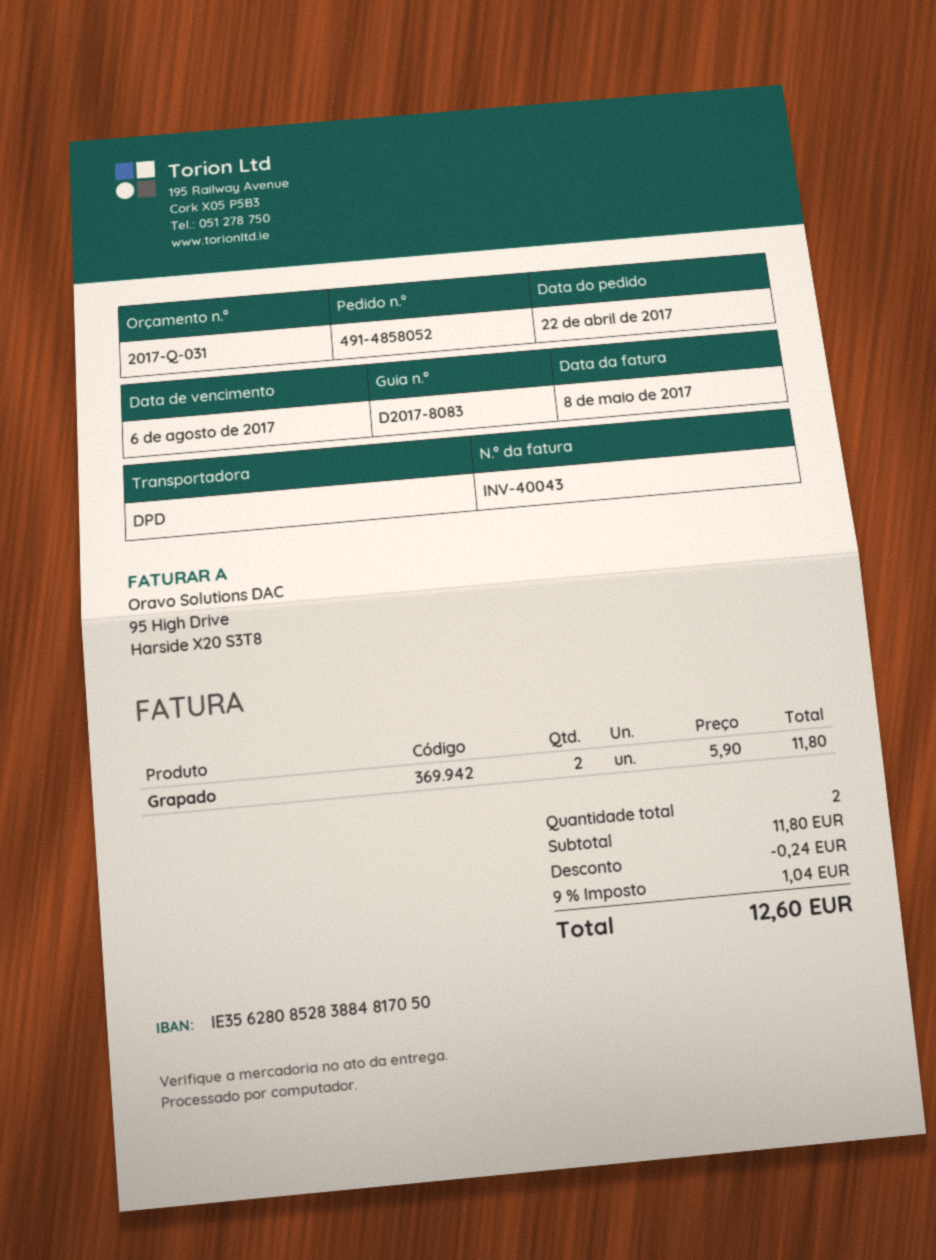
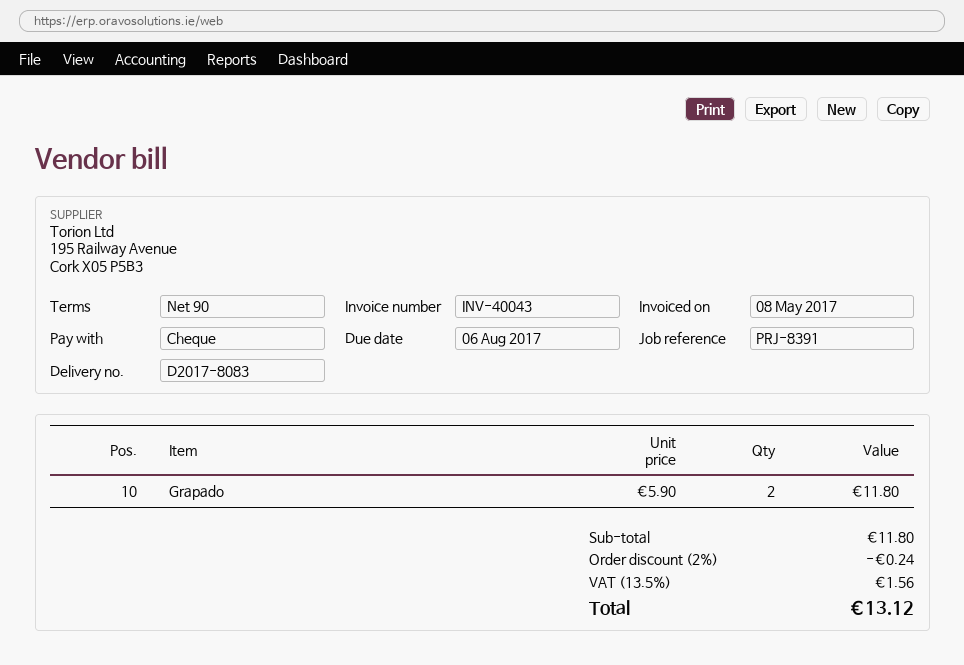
tax: 9% = 1.04 -> 13.5% = 1.56
total: 12.60 -> 13.12

